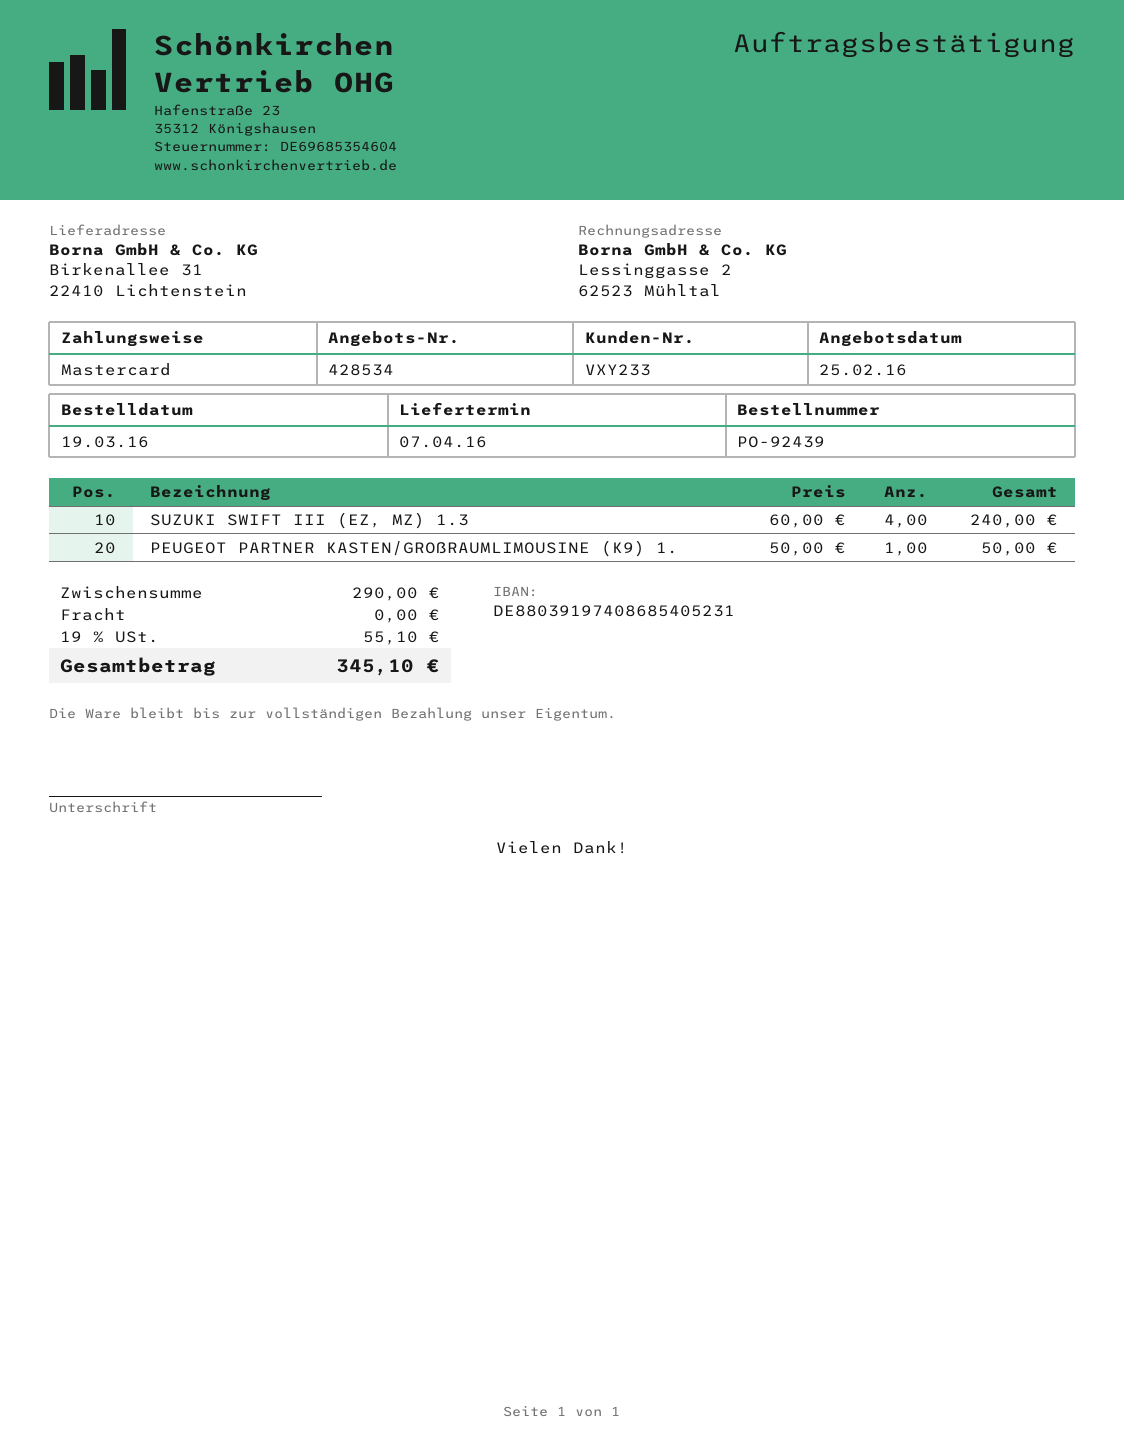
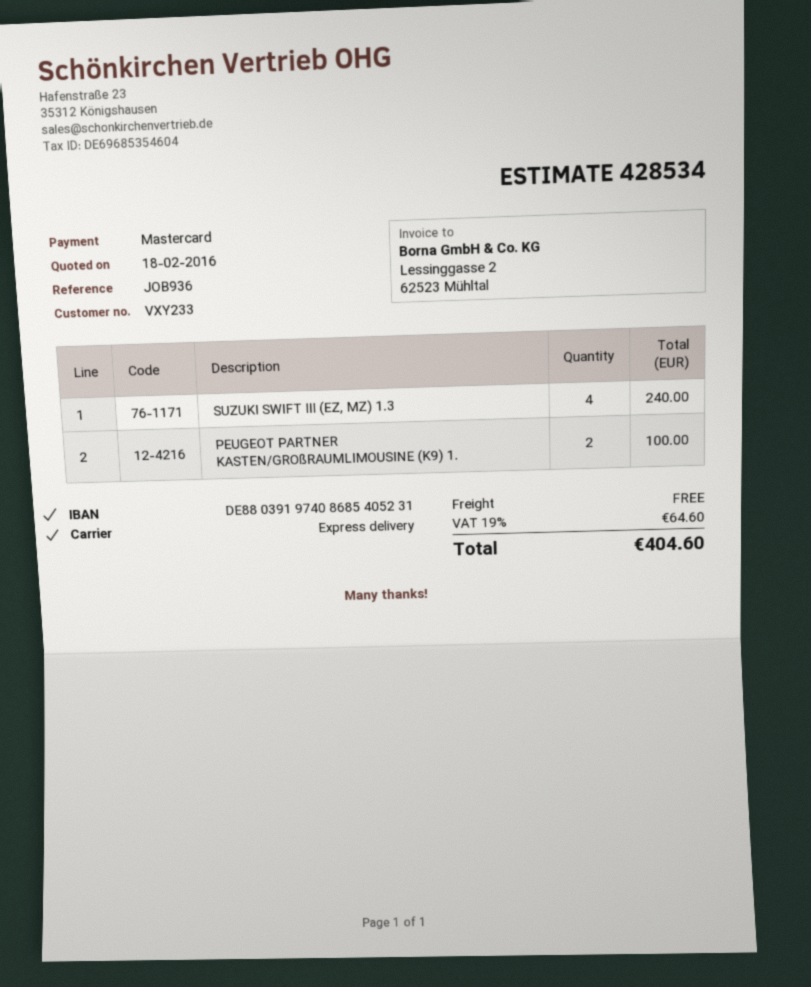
quote date: 2016-02-25 -> 2016-02-18
PEUGEOT PARTNER KASTEN/GROßRAUMLIMOUSINE (K9) 1.: 1 for 50.00 -> 2 for 100.00
tax: 19% = 55.10 -> 19% = 64.60
total: 345.10 -> 404.60

